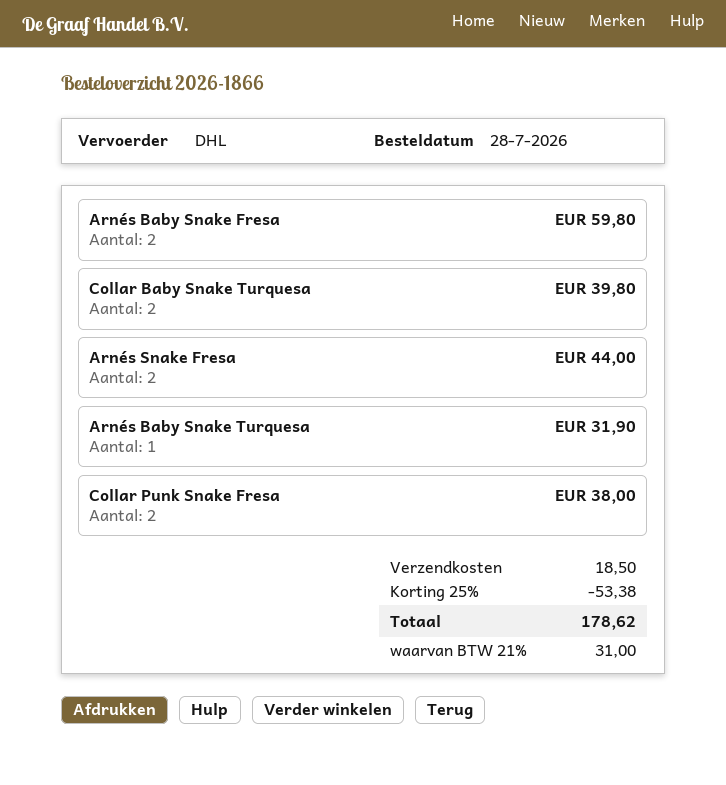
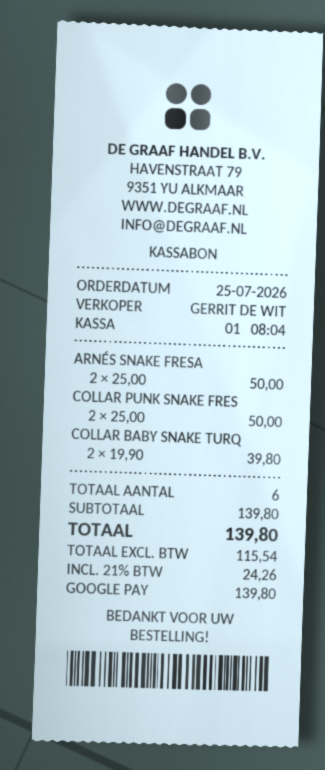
order date: 2026-07-28 -> 2026-07-25
Arnés Baby Snake Fresa: 2 for 59.80 -> none
Arnés Snake Fresa: 2 for 44.00 -> 2 for 50.00
Arnés Baby Snake Turquesa: 1 for 31.90 -> none
Collar Punk Snake Fresa: 2 for 38.00 -> 2 for 50.00
discount: 25% = 53.38 -> none
shipping: 18.50 -> none
tax: 21% = 31.00 -> 21% = 24.26
total: 178.62 -> 139.80

